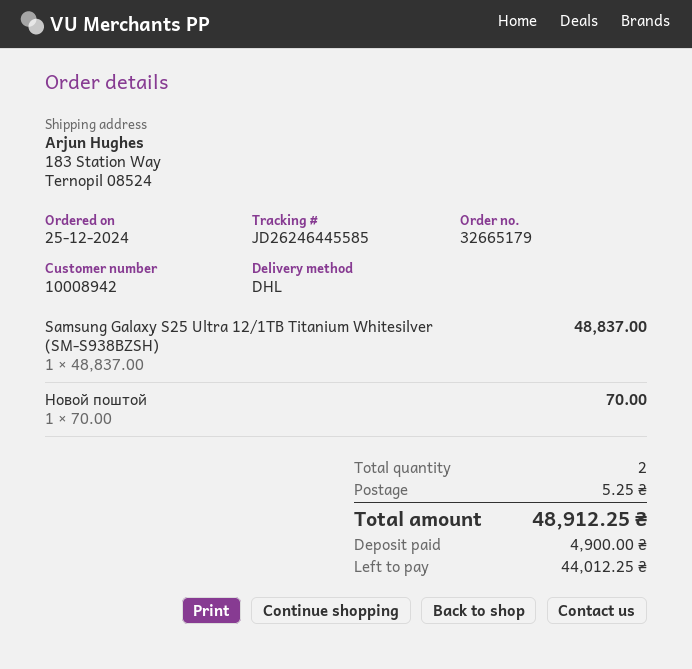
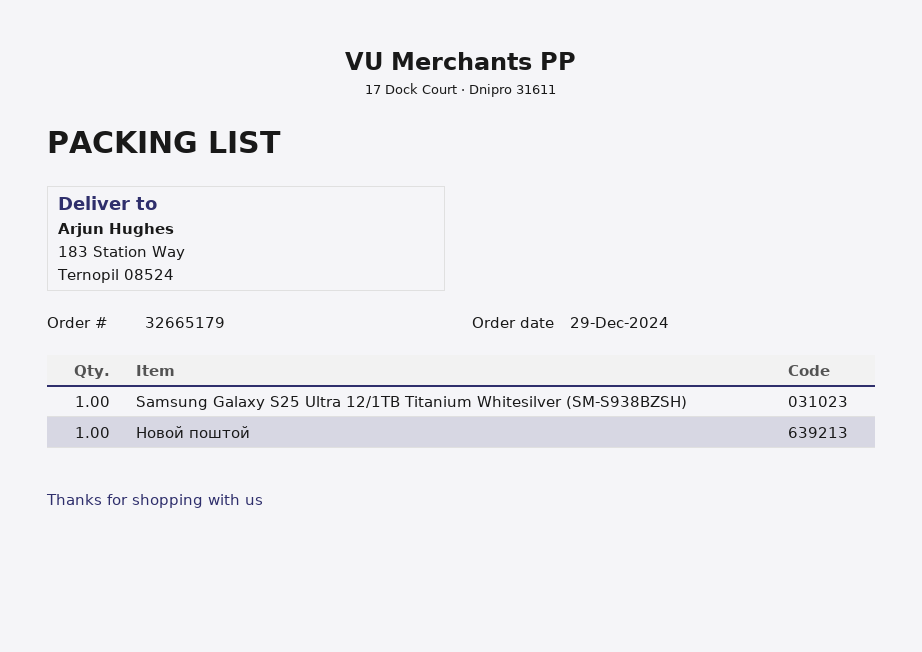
order date: 2024-12-25 -> 2024-12-29

